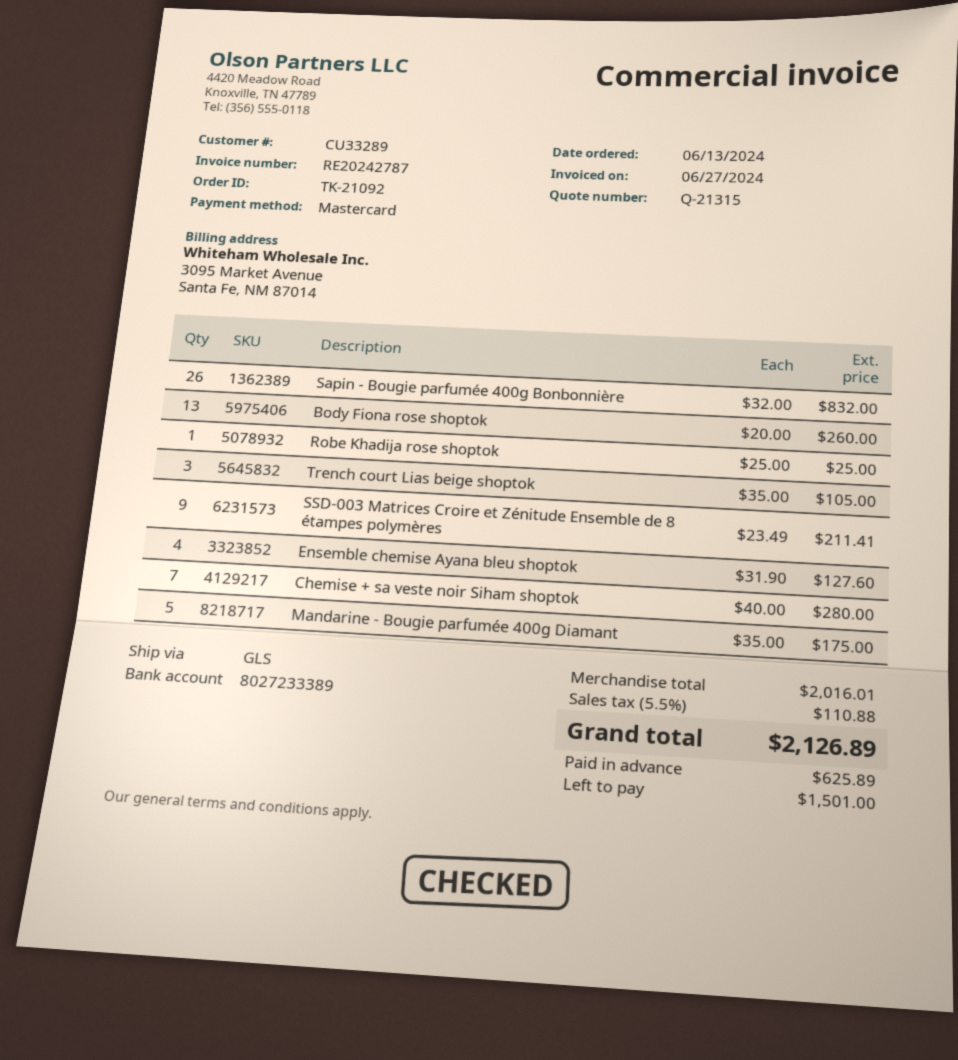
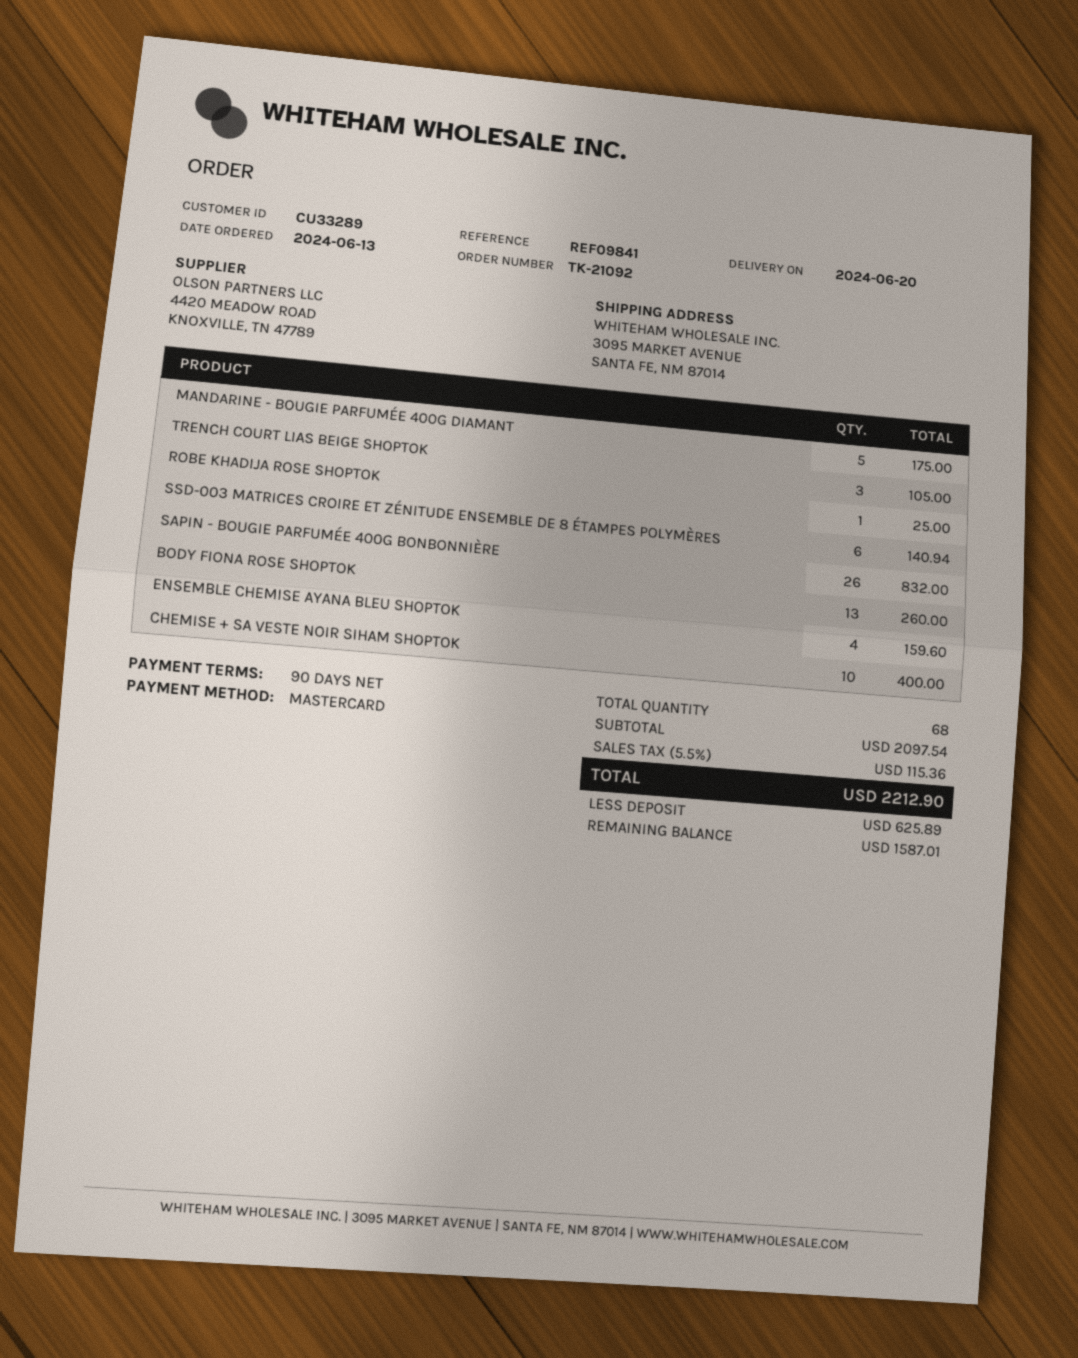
SSD-003 Matrices Croire et Zénitude Ensemble de 8 étampes polymères: 9 for 211.41 -> 6 for 140.94
Ensemble chemise Ayana bleu shoptok: 4 for 127.60 -> 4 for 159.60
Chemise + sa veste noir Siham shoptok: 7 for 280.00 -> 10 for 400.00
subtotal: 2016.01 -> 2097.54
tax: 5.5% = 110.88 -> 5.5% = 115.36
total: 2126.89 -> 2212.90
balance: 1501.00 -> 1587.01

